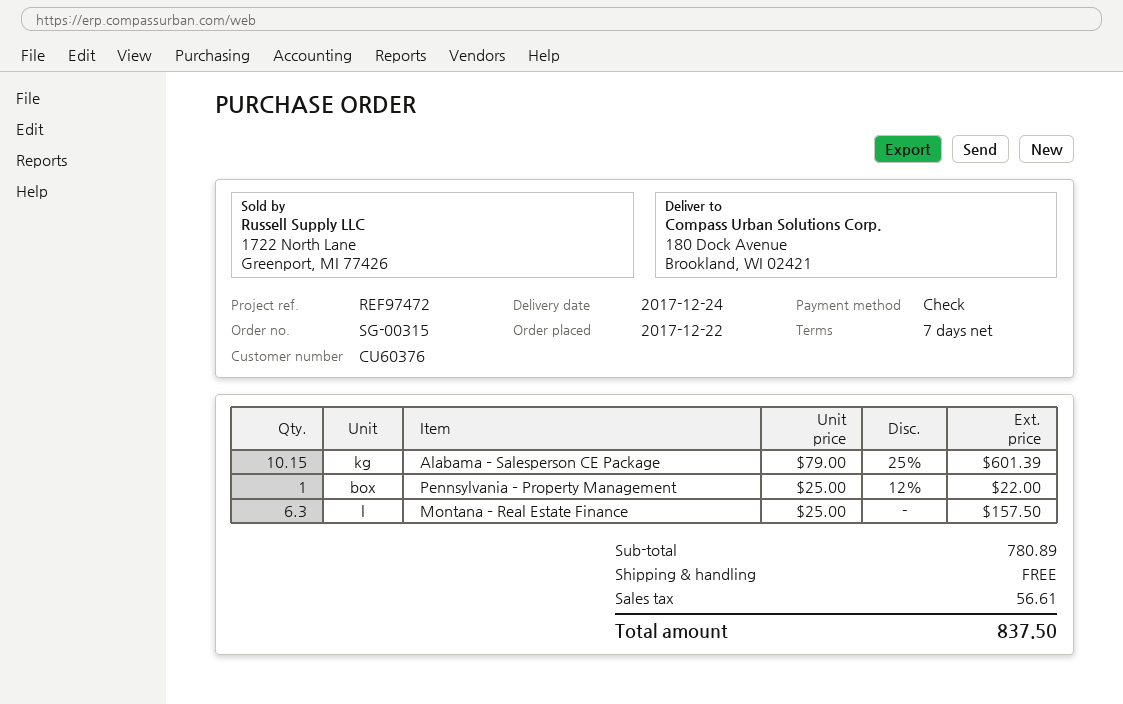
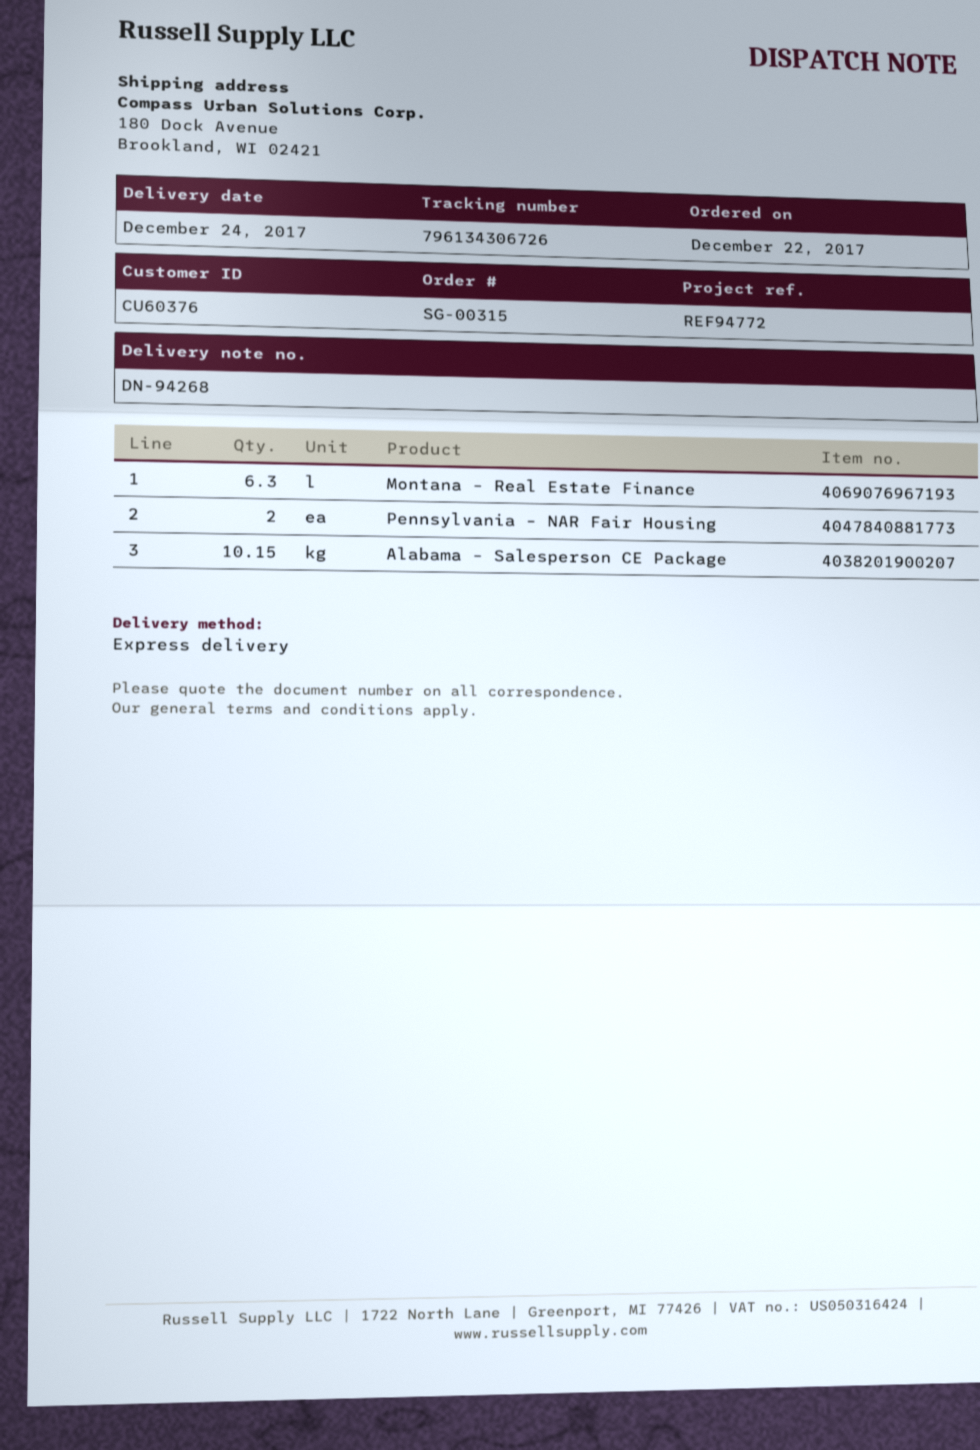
reference: REF97472 -> REF94772
Pennsylvania – Property Management: 1 -> none
Pennsylvania – NAR Fair Housing: none -> 2

